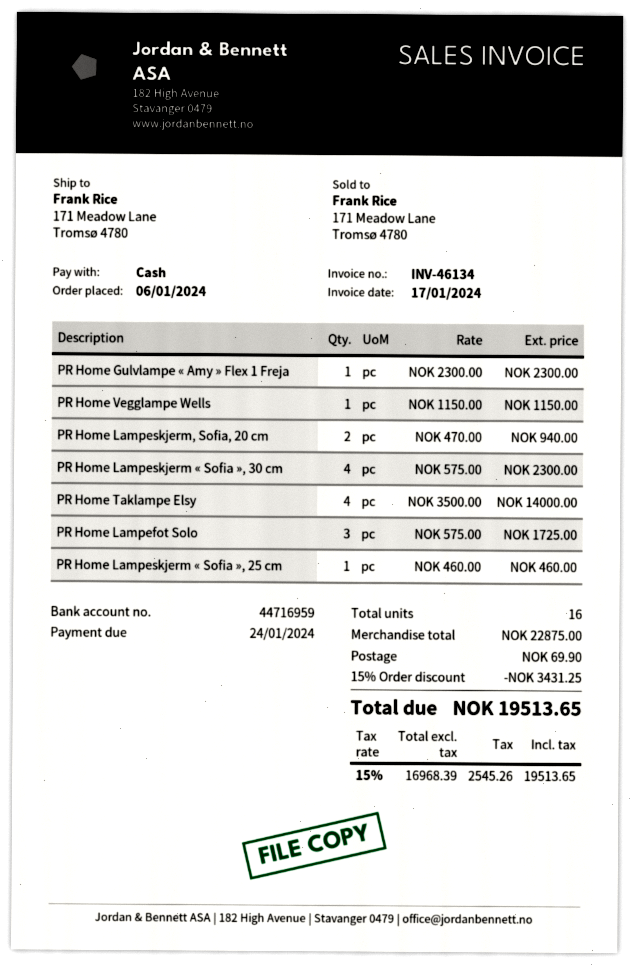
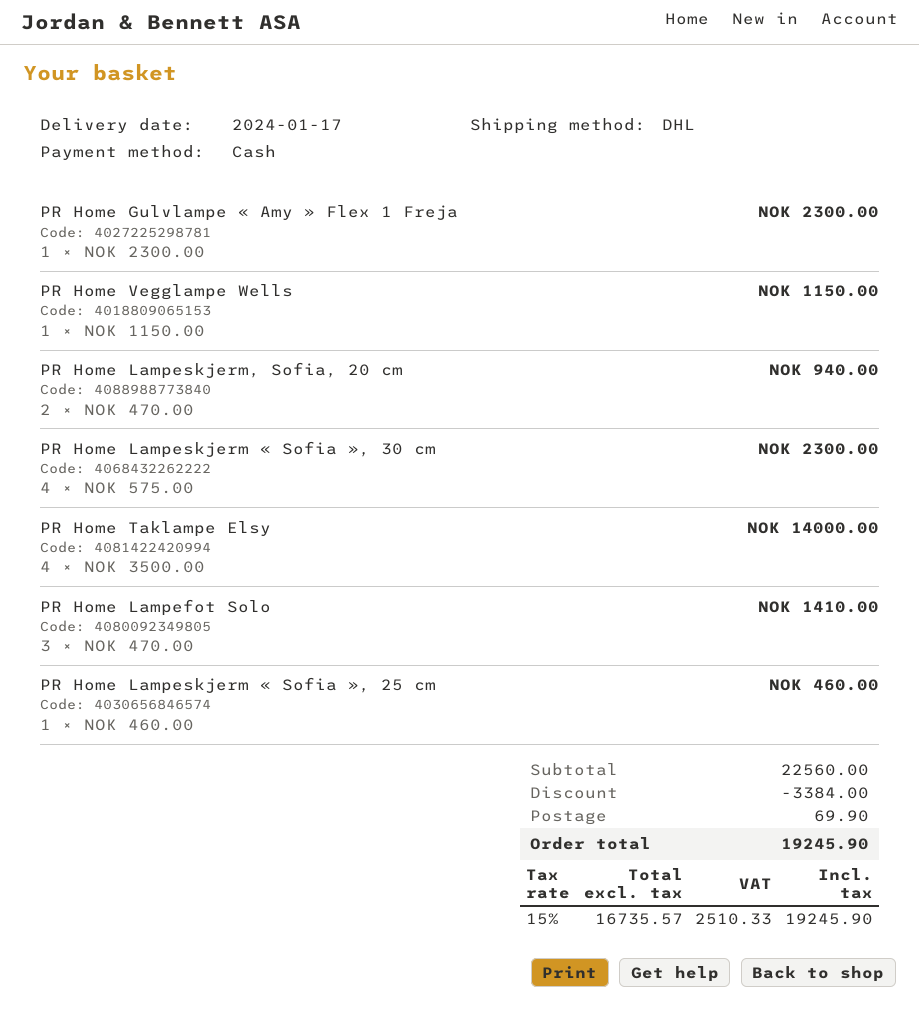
PR Home Lampefot Solo: 3 x 575.00 = 1725.00 -> 3 x 470.00 = 1410.00
subtotal: 22875.00 -> 22560.00
discount: 3431.25 -> 3384.00
net: 16968.39 -> 16735.57
tax: 15% = 2545.26 -> 15% = 2510.33
total: 19513.65 -> 19245.90

